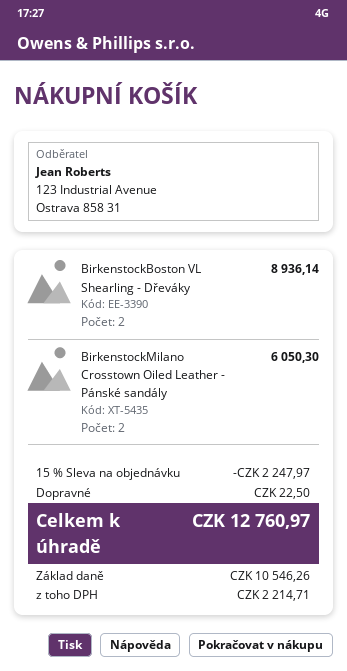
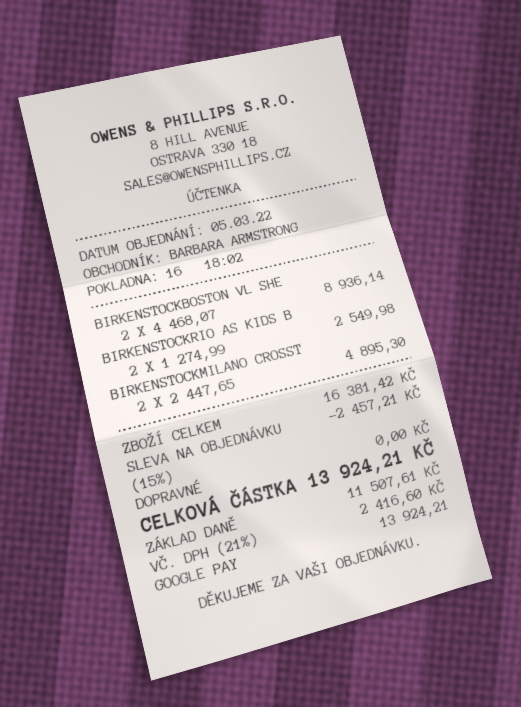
BirkenstockMilano Crosstown Oiled Leather - Pánské sandály: 2 for 6050.30 -> 2 for 4895.30
BIRKENSTOCKRIO AS KIDS B: none -> 2 for 2549.98
discount: 15% = 2247.97 -> 15% = 2457.21
shipping: 22.50 -> 0.00
net: 10546.26 -> 11507.61
tax: 2214.71 -> 2416.60
total: 12760.97 -> 13924.21

